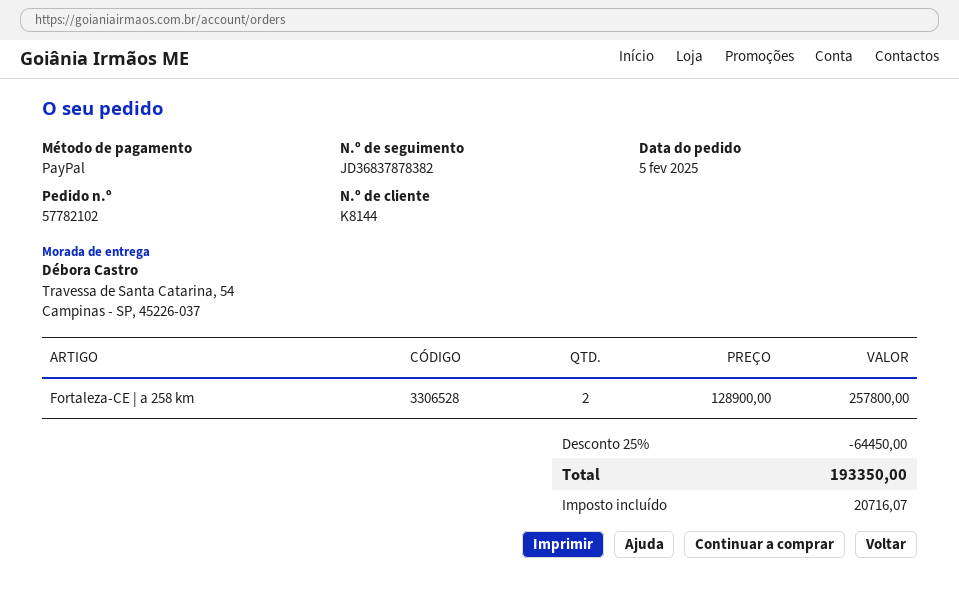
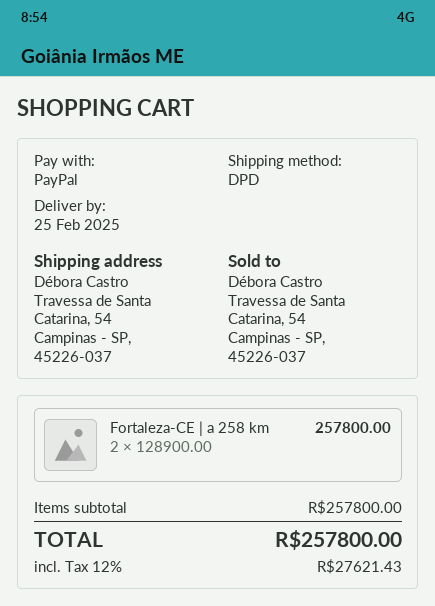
discount: 25% = 64450.00 -> none
tax: 20716.07 -> 27621.43
total: 193350.00 -> 257800.00

